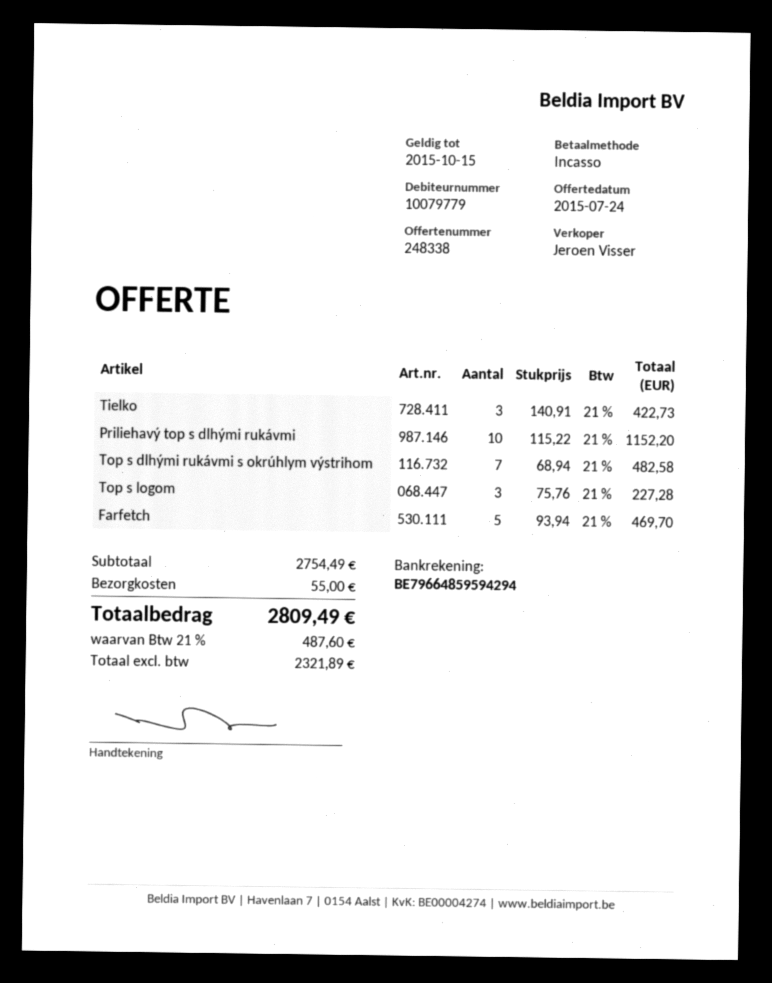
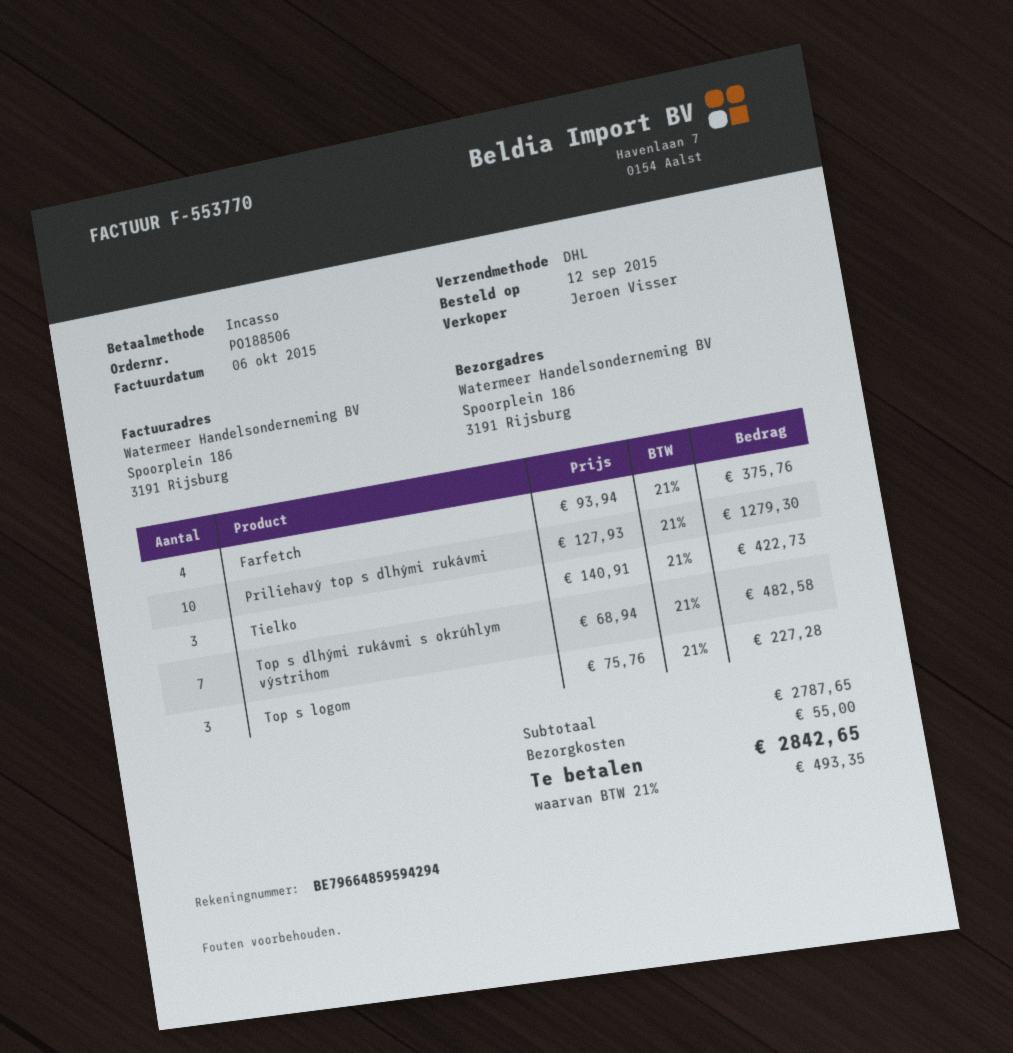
Priliehavý top s dlhými rukávmi: 10 x 115.22 = 1152.20 -> 10 x 127.93 = 1279.30
Farfetch: 5 x 93.94 = 469.70 -> 4 x 93.94 = 375.76
subtotal: 2754.49 -> 2787.65
tax: 21% = 487.60 -> 21% = 493.35
total: 2809.49 -> 2842.65

